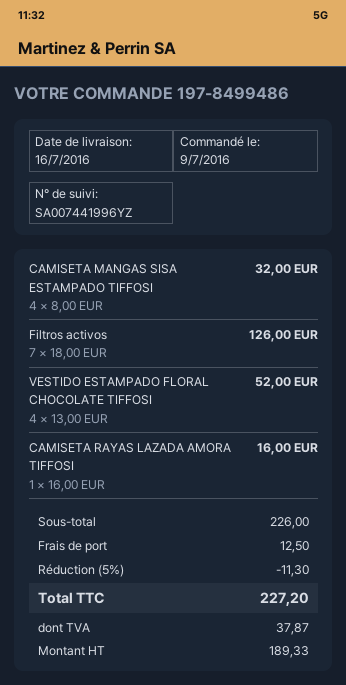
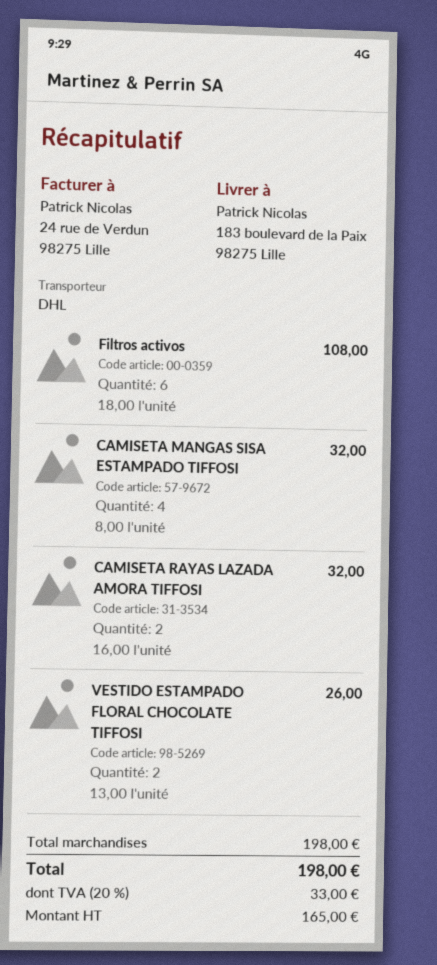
Filtros activos: 7 x 18.00 = 126.00 -> 6 x 18.00 = 108.00
VESTIDO ESTAMPADO FLORAL CHOCOLATE TIFFOSI: 4 x 13.00 = 52.00 -> 2 x 13.00 = 26.00
CAMISETA RAYAS LAZADA AMORA TIFFOSI: 1 x 16.00 = 16.00 -> 2 x 16.00 = 32.00
subtotal: 226.00 -> 198.00
discount: 5% = 11.30 -> none
shipping: 12.50 -> none
net: 189.33 -> 165.00
tax: 37.87 -> 33.00
total: 227.20 -> 198.00

